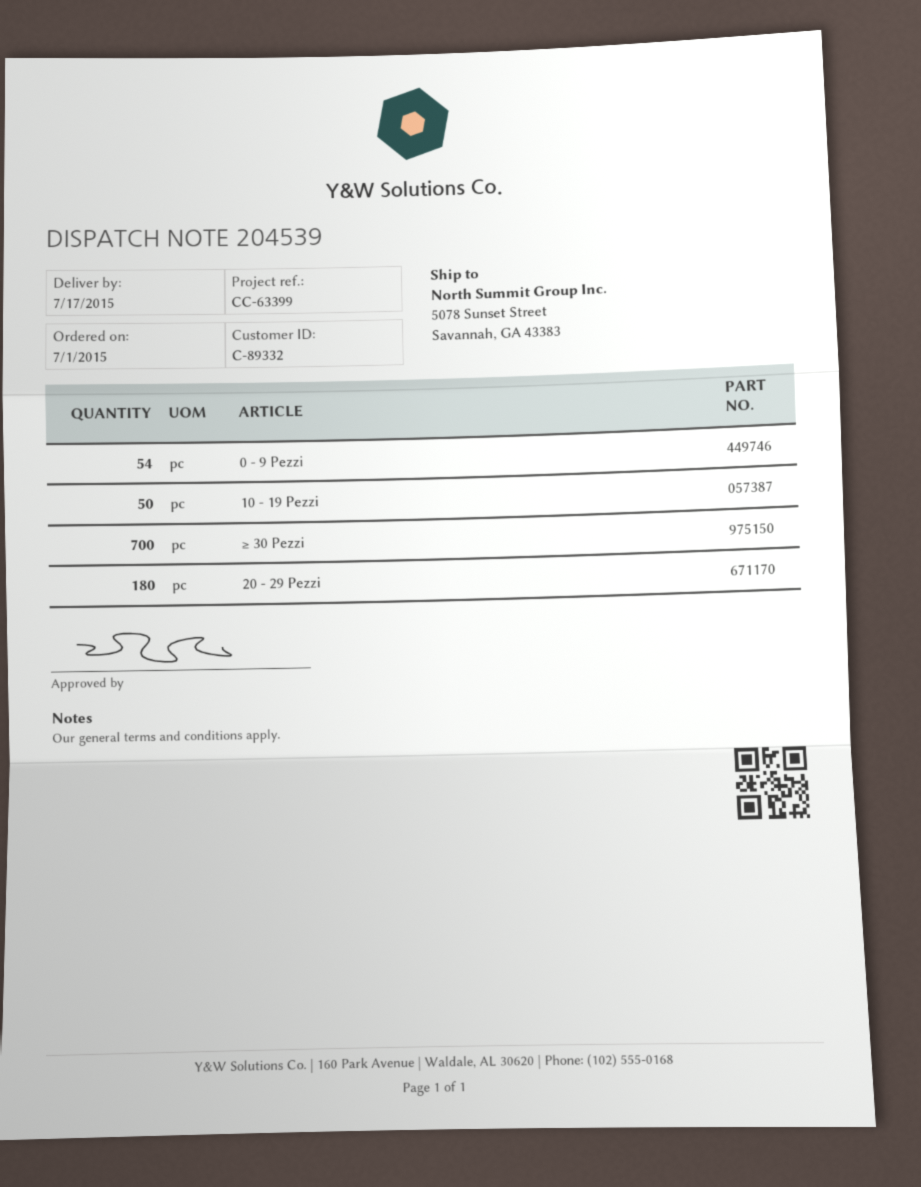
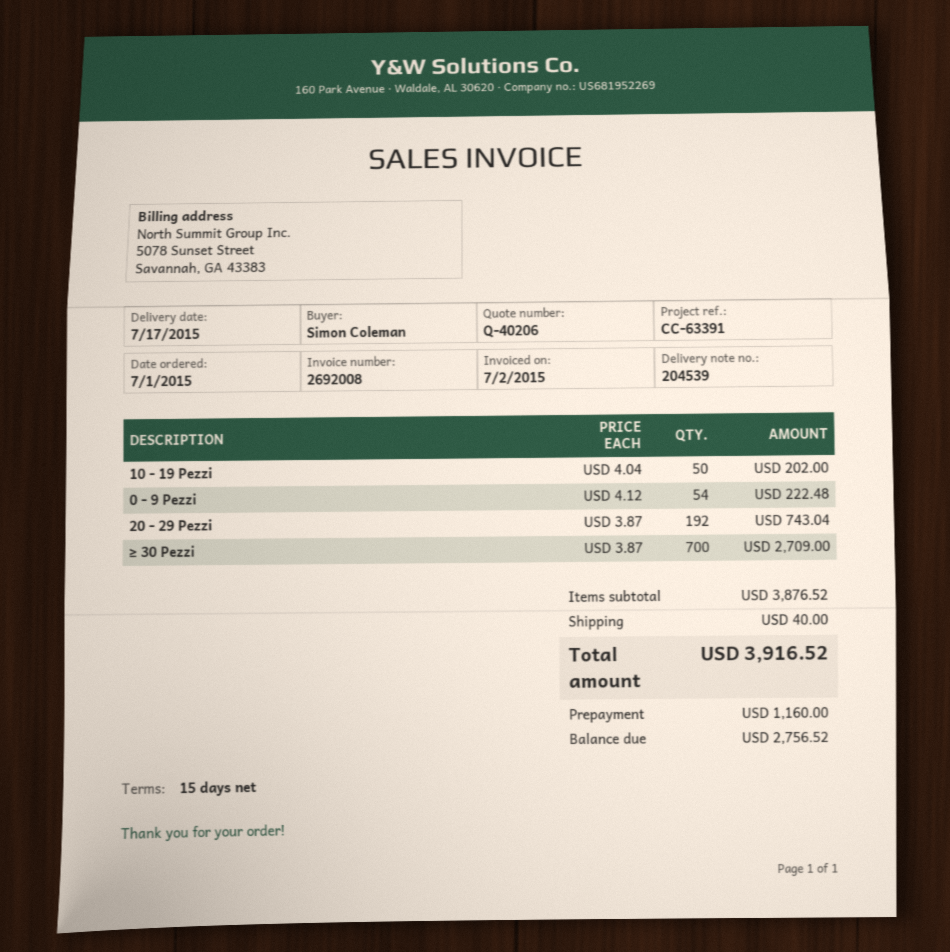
reference: CC-63399 -> CC-63391
20 - 29 Pezzi: 180 -> 192

